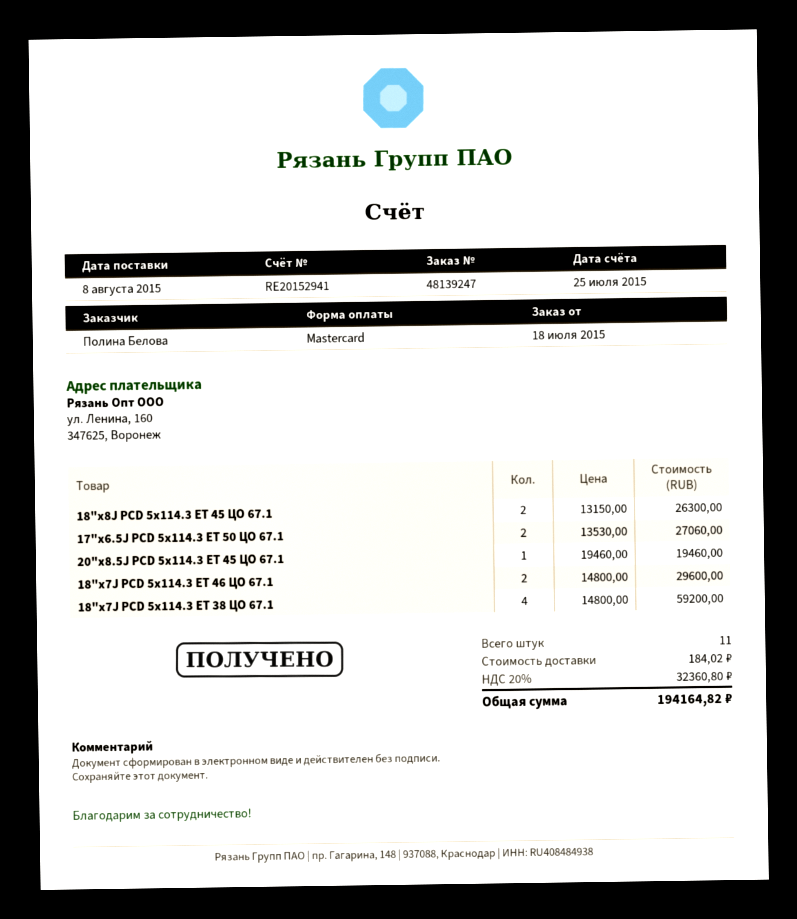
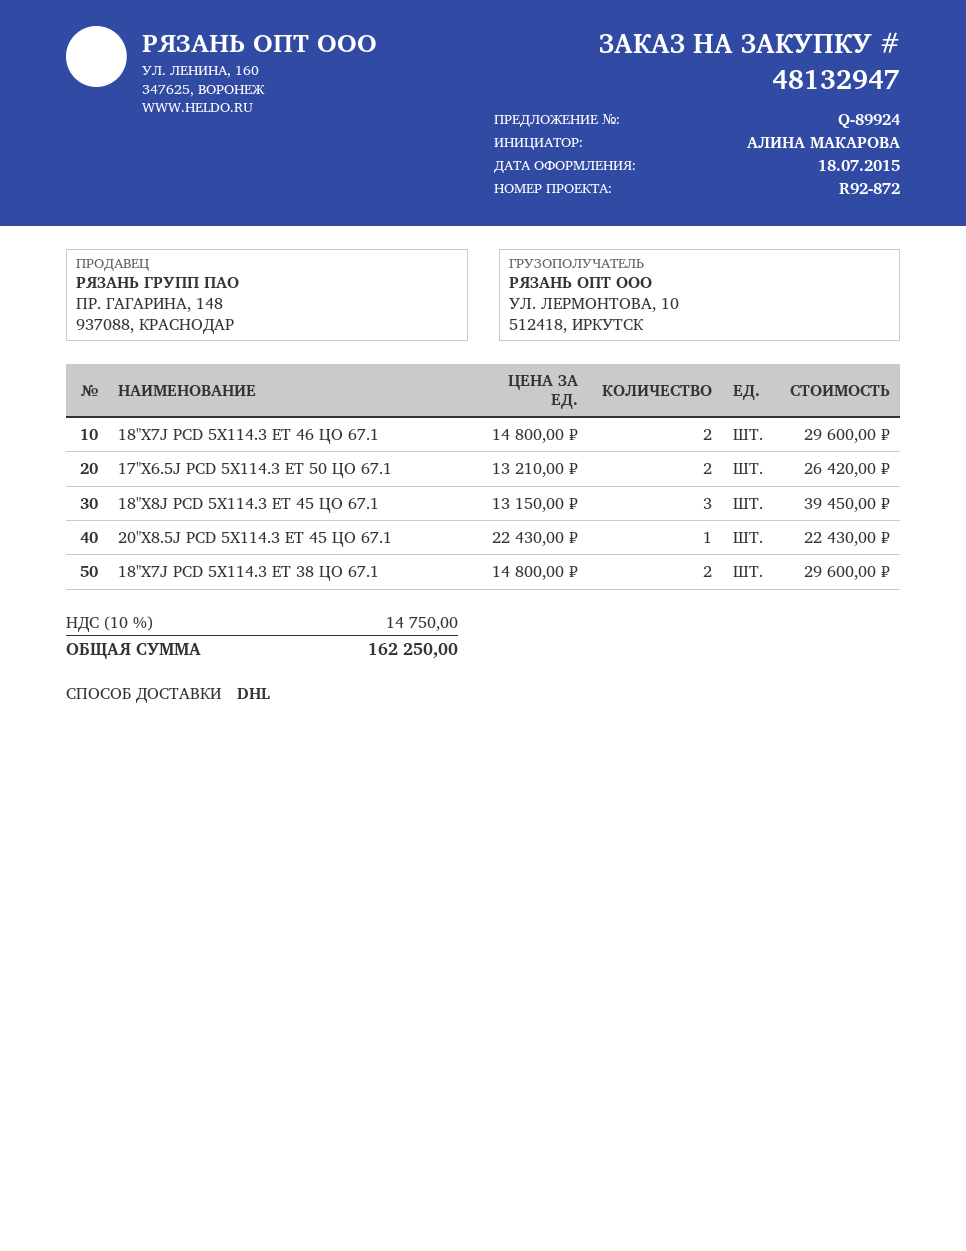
order number: 48139247 -> 48132947
ordered by: Полина Белова -> АЛИНА МАКАРОВА
18"x8J PCD 5x114.3 ЕТ 45 ЦО 67.1: 2 x 13150.00 = 26300.00 -> 3 x 13150.00 = 39450.00
17"x6.5J PCD 5x114.3 ЕТ 50 ЦО 67.1: 2 x 13530.00 = 27060.00 -> 2 x 13210.00 = 26420.00
20"x8.5J PCD 5x114.3 ЕТ 45 ЦО 67.1: 1 x 19460.00 = 19460.00 -> 1 x 22430.00 = 22430.00
18"x7J PCD 5x114.3 ЕТ 38 ЦО 67.1: 4 x 14800.00 = 59200.00 -> 2 x 14800.00 = 29600.00
shipping: 184.02 -> none
tax: 20% = 32360.80 -> 10% = 14750.00
total: 194164.82 -> 162250.00

